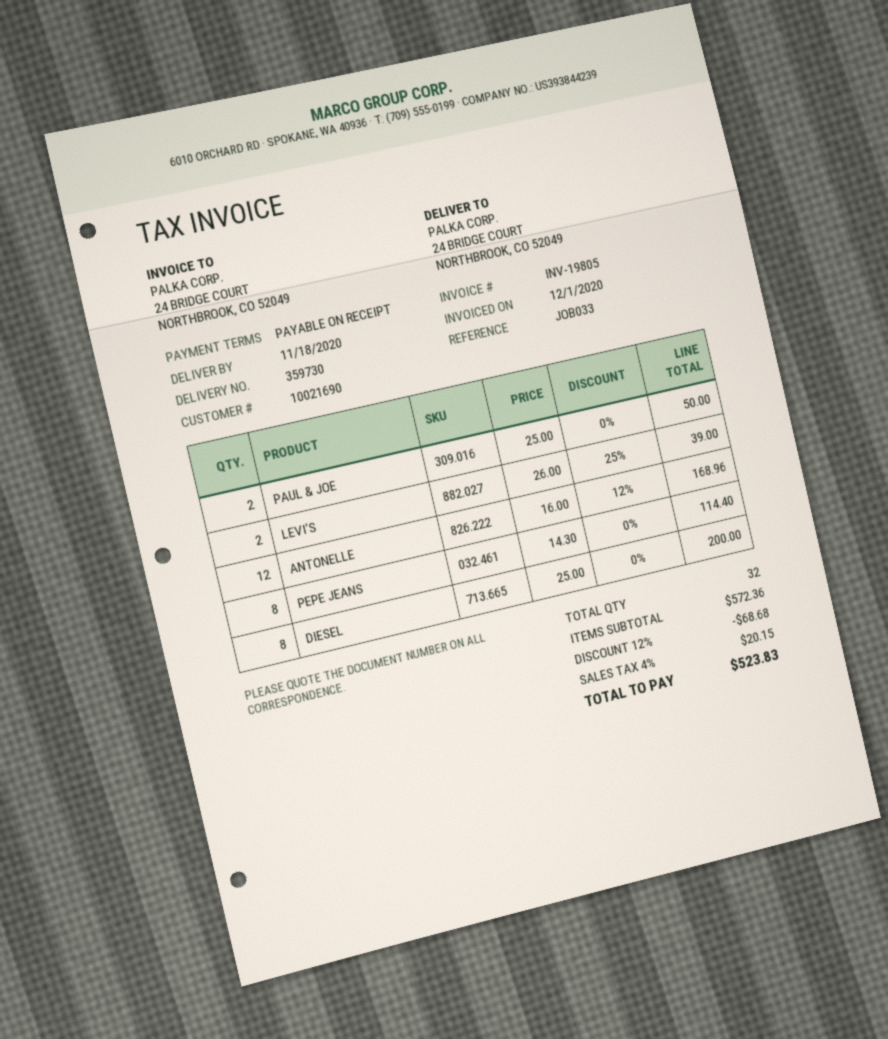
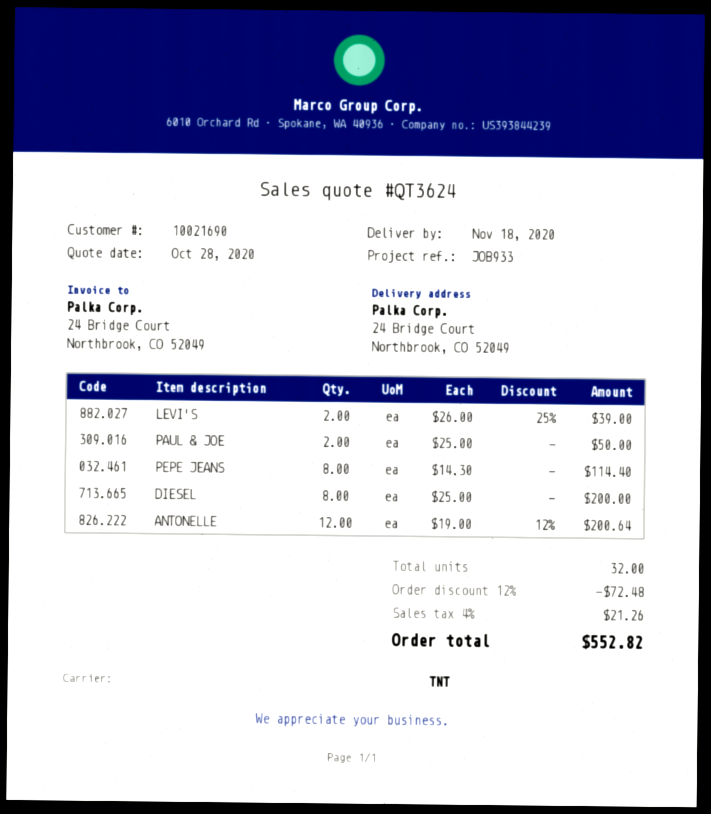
reference: JOB033 -> JOB933
ANTONELLE: 12 x 16.00 - 12% = 168.96 -> 12 x 19.00 - 12% = 200.64
discount: 12% = 68.68 -> 12% = 72.48
tax: 4% = 20.15 -> 4% = 21.26
total: 523.83 -> 552.82

